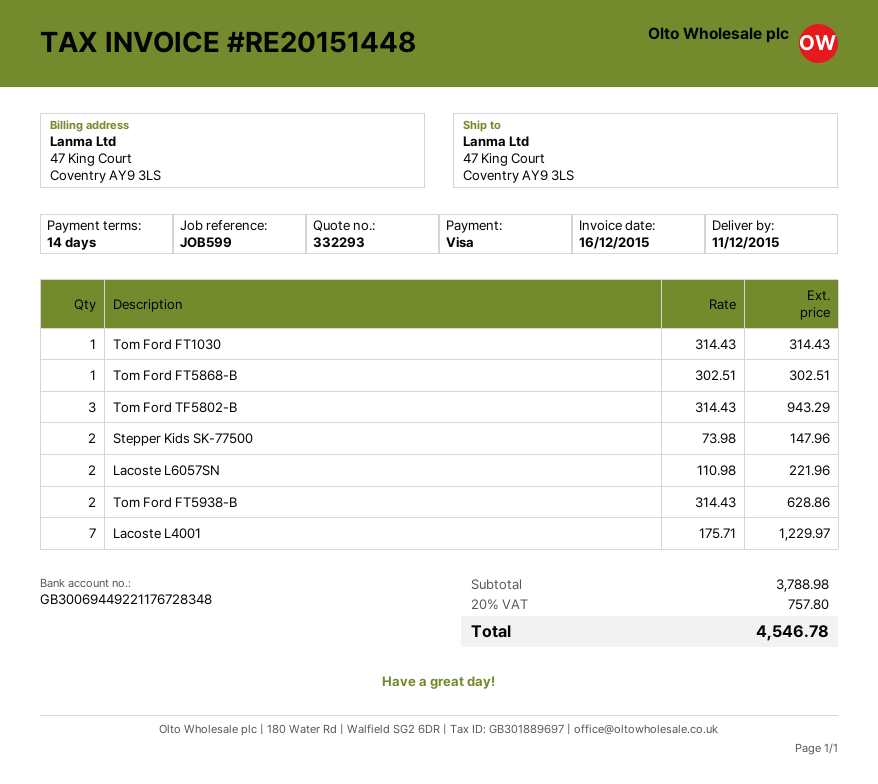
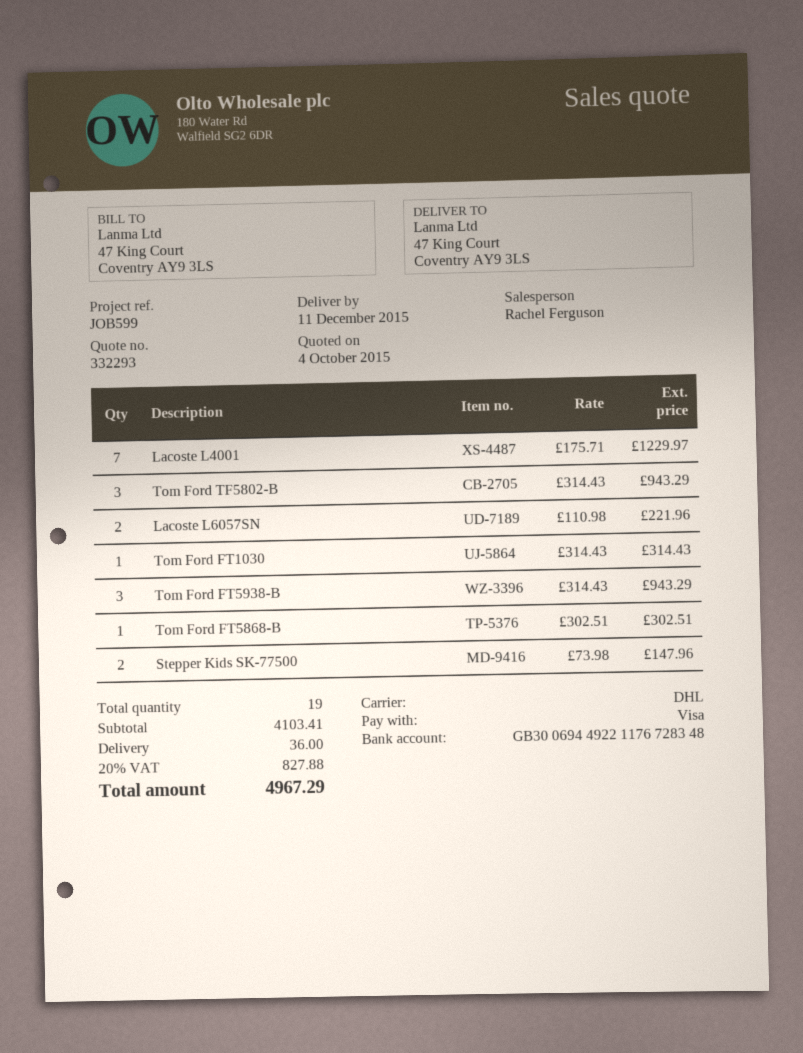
Tom Ford FT5938-B: 2 x 314.43 = 628.86 -> 3 x 314.43 = 943.29
subtotal: 3788.98 -> 4103.41
shipping: none -> 36.00
tax: 20% = 757.80 -> 20% = 827.88
total: 4546.78 -> 4967.29

